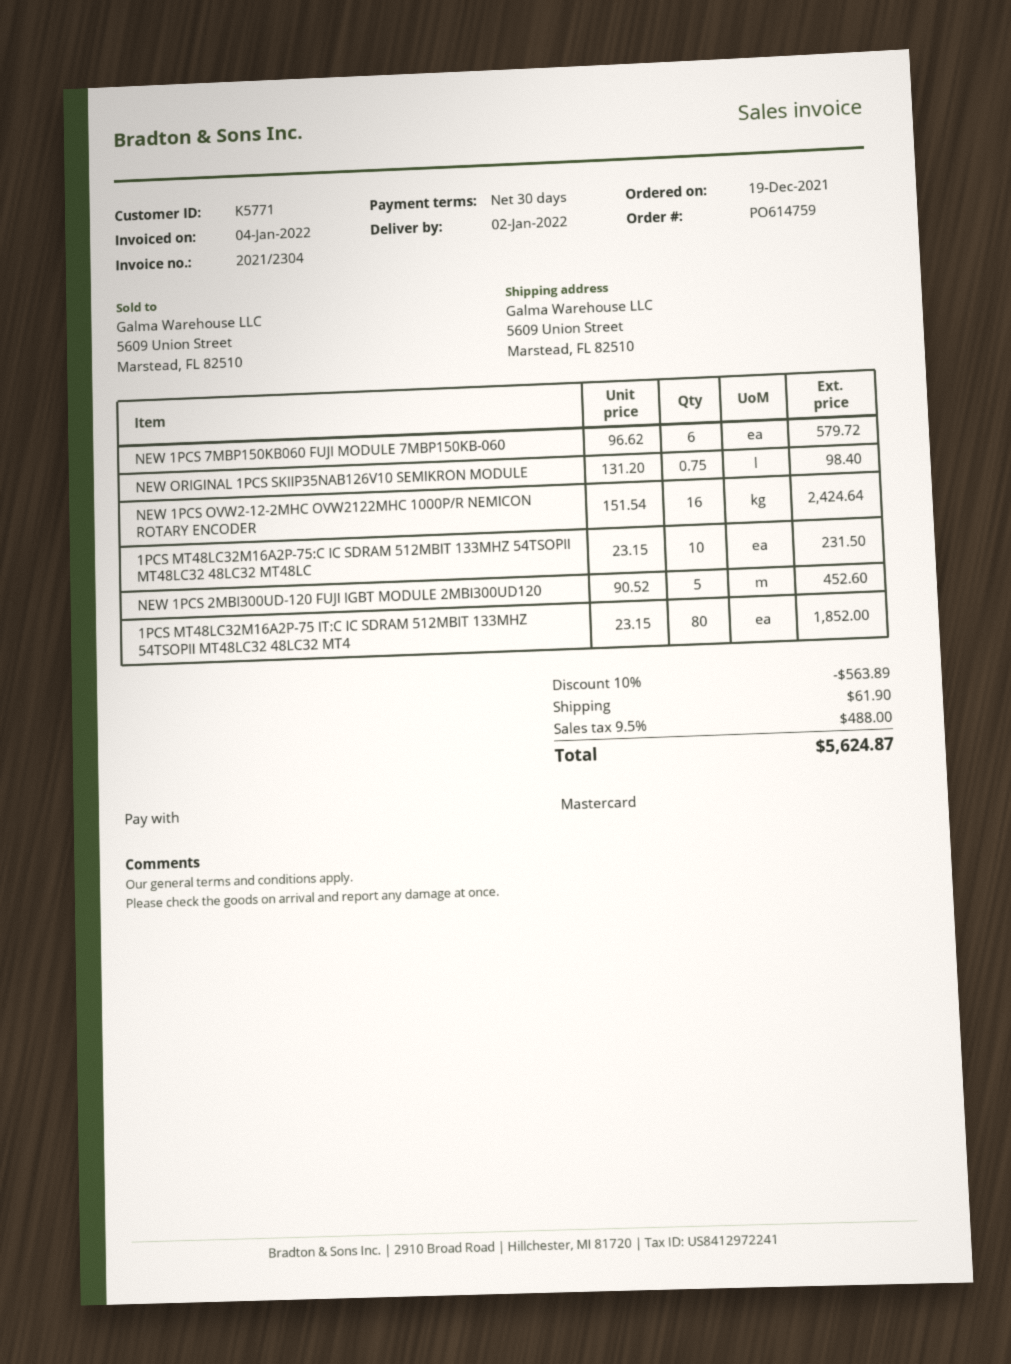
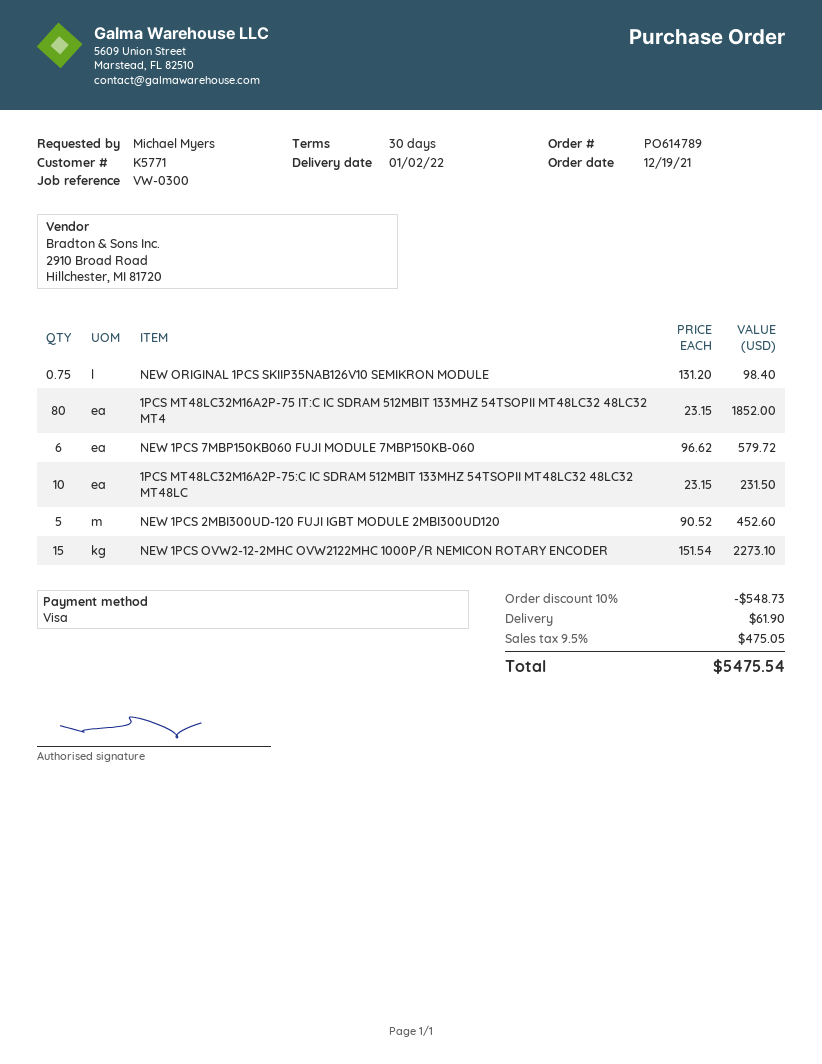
order number: PO614759 -> PO614789
payment method: Mastercard -> Visa
NEW 1PCS OVW2-12-2MHC OVW2122MHC 1000P/R NEMICON ROTARY ENCODER: 16 x 151.54 = 2424.64 -> 15 x 151.54 = 2273.10
discount: 10% = 563.89 -> 10% = 548.73
tax: 9.5% = 488.00 -> 9.5% = 475.05
total: 5624.87 -> 5475.54

